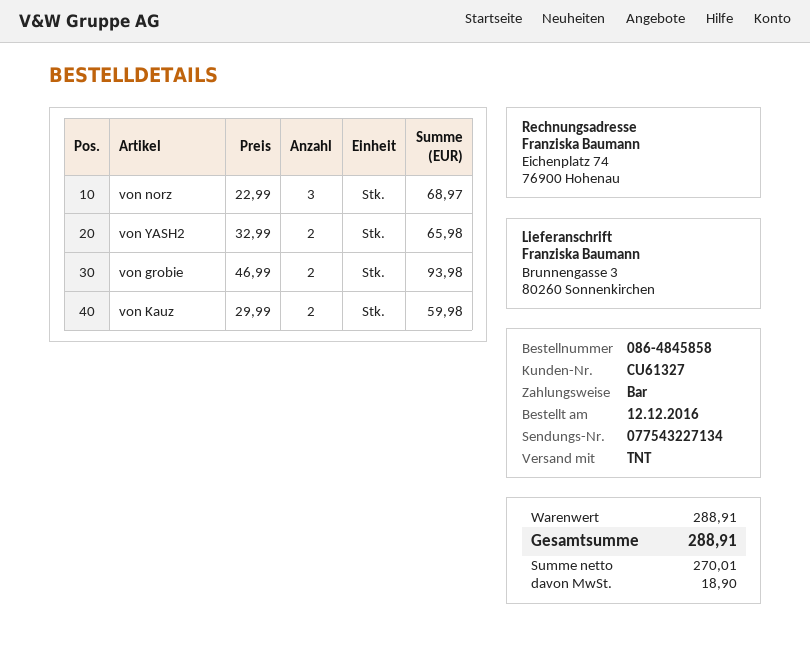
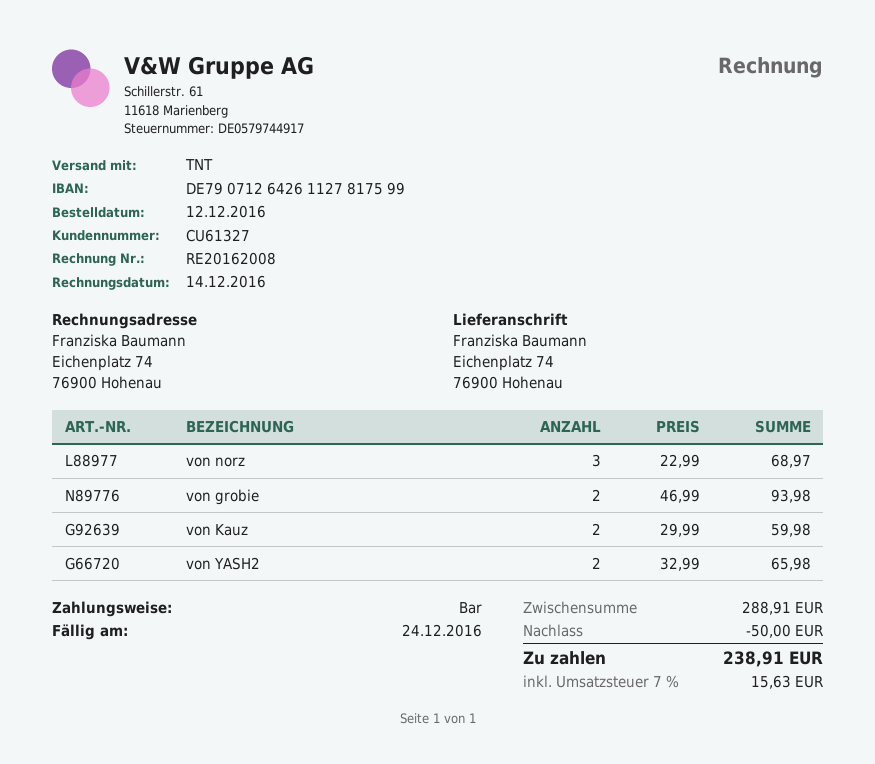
ship to: Brunnengasse 3, 80260 Sonnenkirchen -> Eichenplatz 74, 76900 Hohenau
discount: none -> 50.00
tax: 18.90 -> 15.63
total: 288.91 -> 238.91

